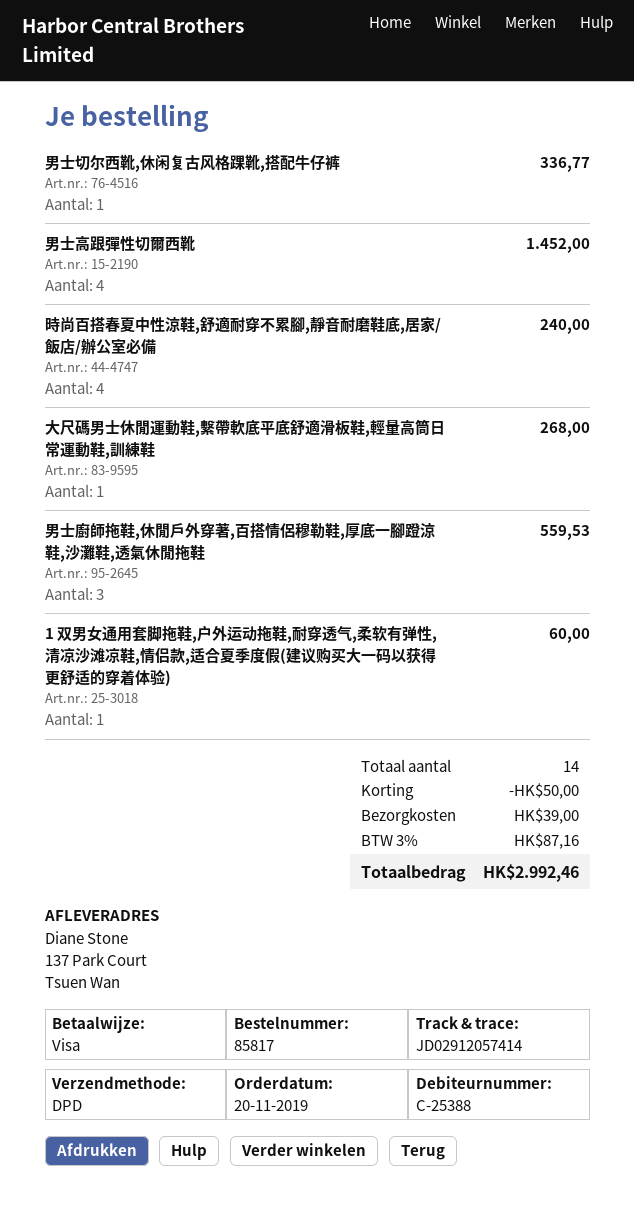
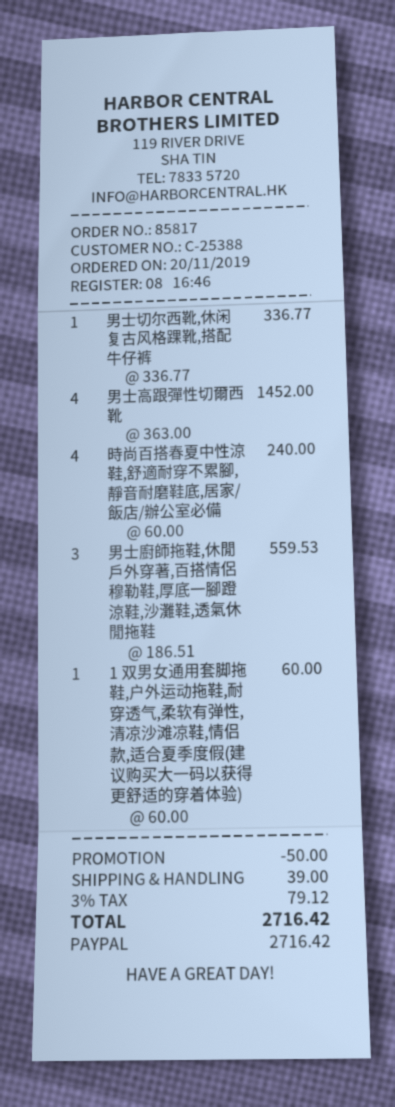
payment method: Visa -> PayPal
大尺碼男士休閒運動鞋,繫帶軟底平底舒適滑板鞋,輕量高筒日常運動鞋,訓練鞋: 1 for 268.00 -> none
tax: 3% = 87.16 -> 3% = 79.12
total: 2992.46 -> 2716.42

